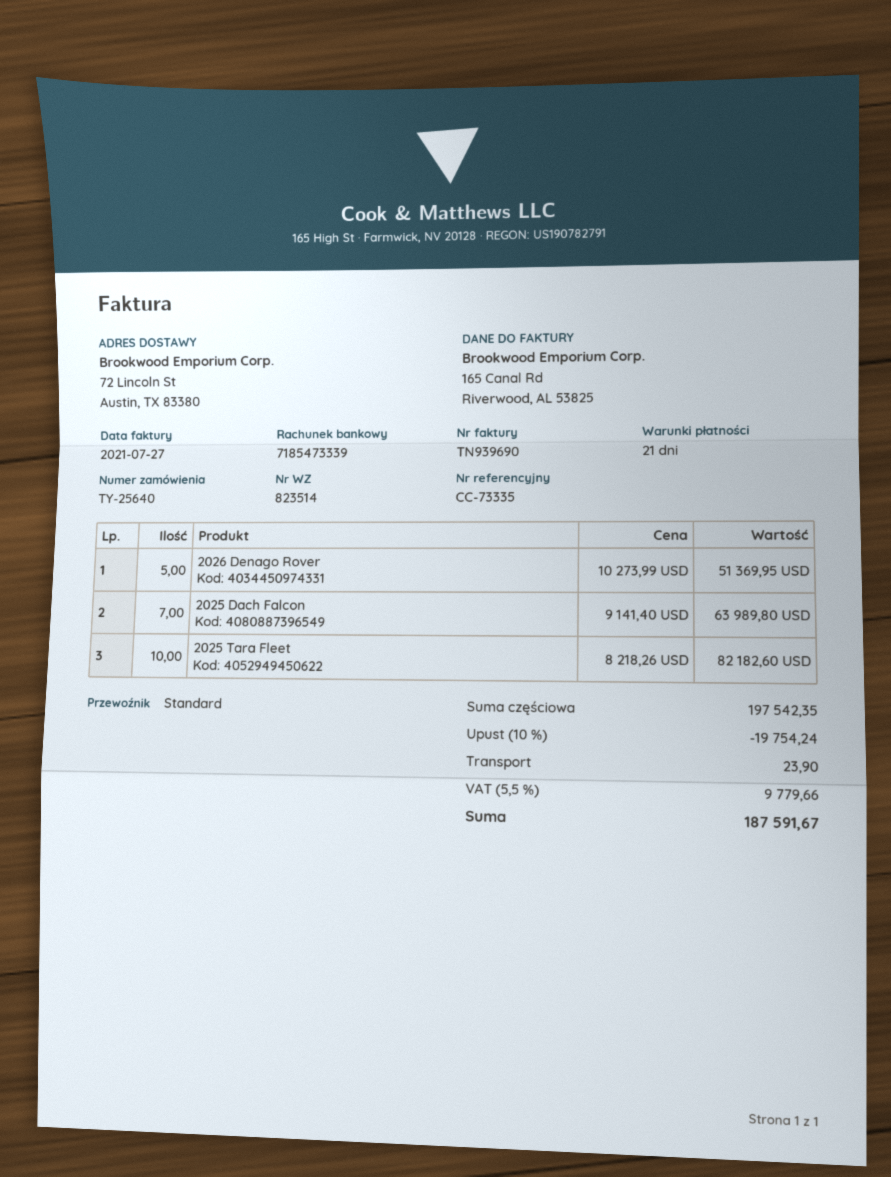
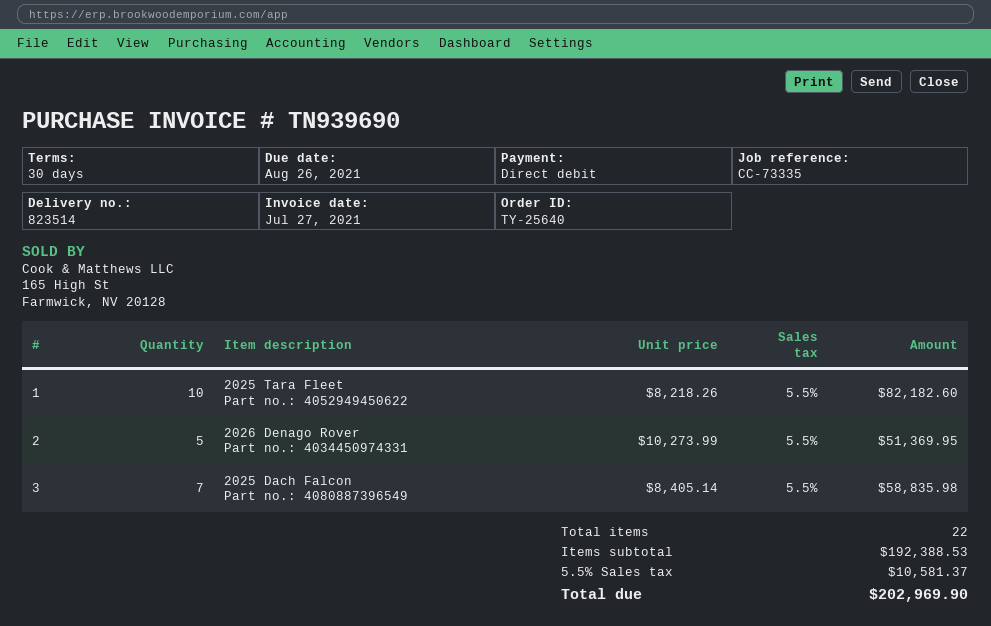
payment terms: 21 days -> 30 days
2025 Dach Falcon: 7 x 9141.40 = 63989.80 -> 7 x 8405.14 = 58835.98
subtotal: 197542.35 -> 192388.53
discount: 10% = 19754.24 -> none
shipping: 23.90 -> none
tax: 5.5% = 9779.66 -> 5.5% = 10581.37
total: 187591.67 -> 202969.90

